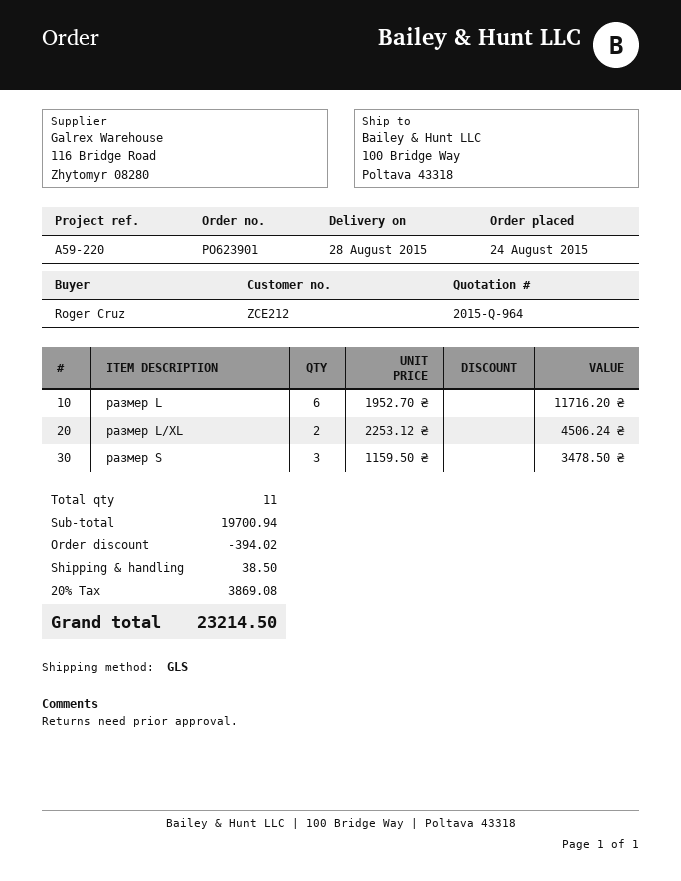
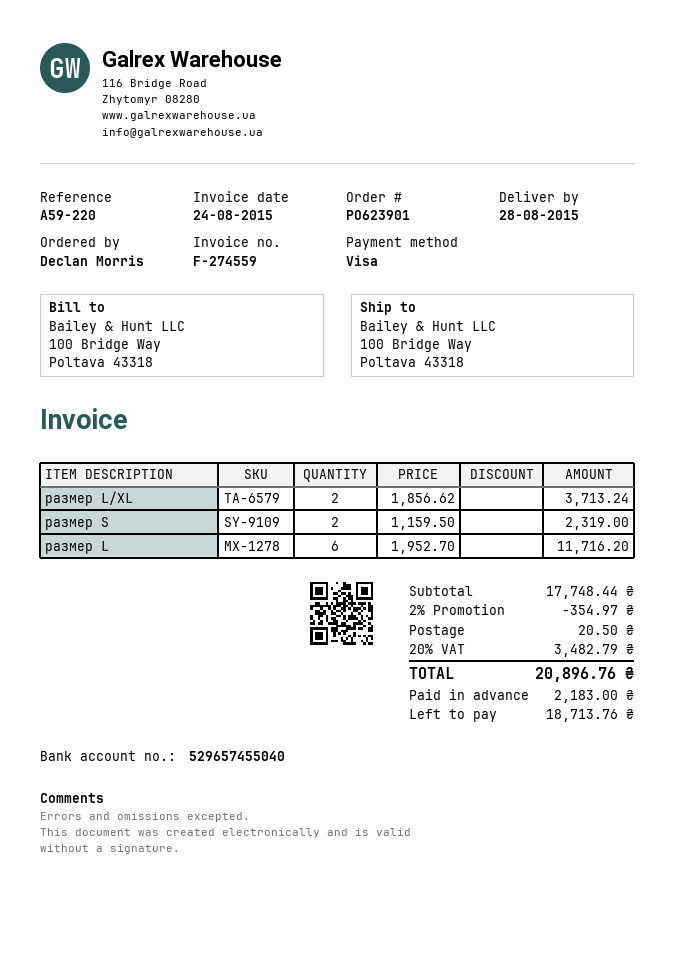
ordered by: Roger Cruz -> Declan Morris
размер L/XL: 2 x 2253.12 = 4506.24 -> 2 x 1856.62 = 3713.24
размер S: 3 x 1159.50 = 3478.50 -> 2 x 1159.50 = 2319.00
subtotal: 19700.94 -> 17748.44
discount: 394.02 -> 354.97
shipping: 38.50 -> 20.50
tax: 20% = 3869.08 -> 20% = 3482.79
total: 23214.50 -> 20896.76

